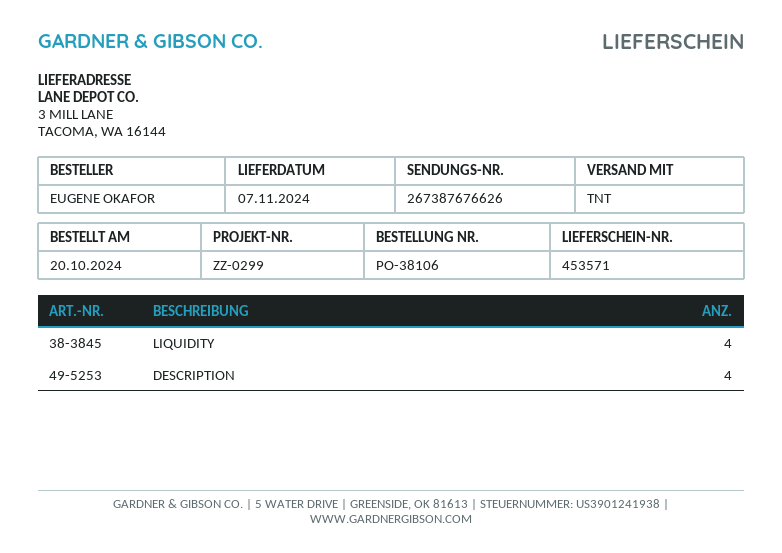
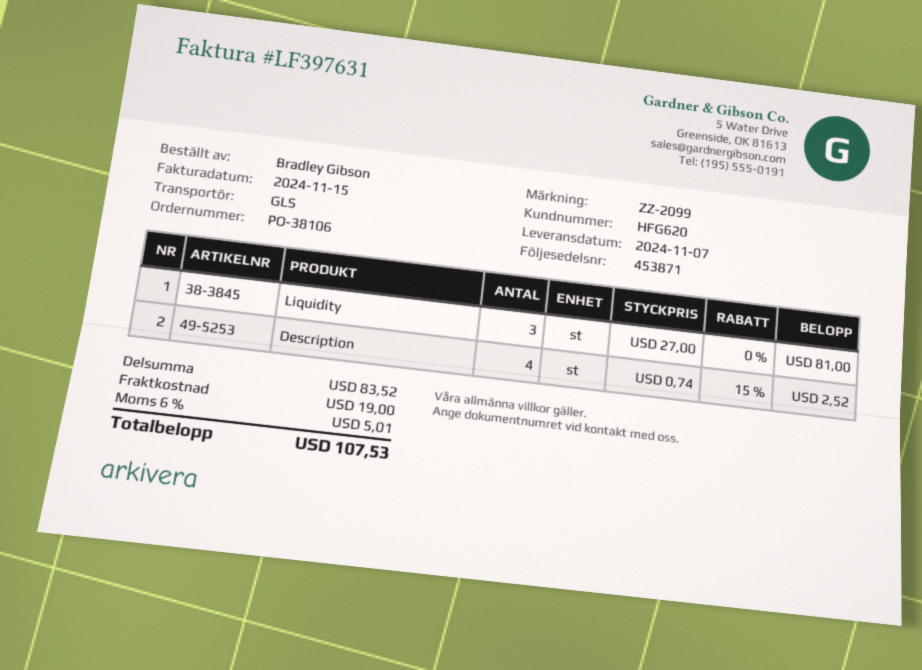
delivery note number: 453571 -> 453871
reference: ZZ-0299 -> ZZ-2099
ordered by: EUGENE OKAFOR -> Bradley Gibson
shipping method: TNT -> GLS
LIQUIDITY: 4 -> 3

